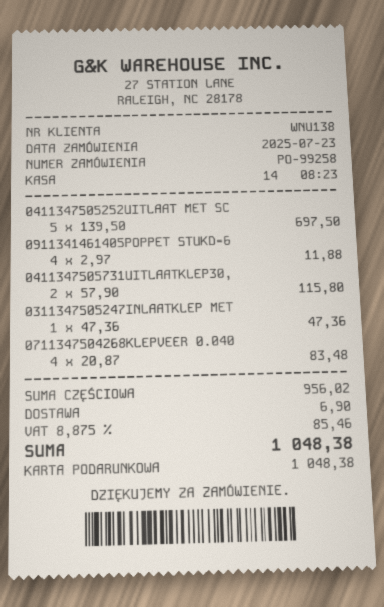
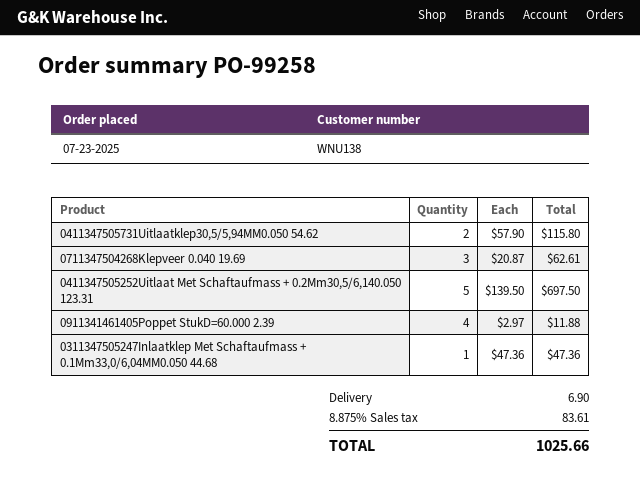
0711347504268KLEPVEER 0.040: 4 x 20.87 = 83.48 -> 3 x 20.87 = 62.61
tax: 8.875% = 85.46 -> 8.875% = 83.61
total: 1048.38 -> 1025.66

